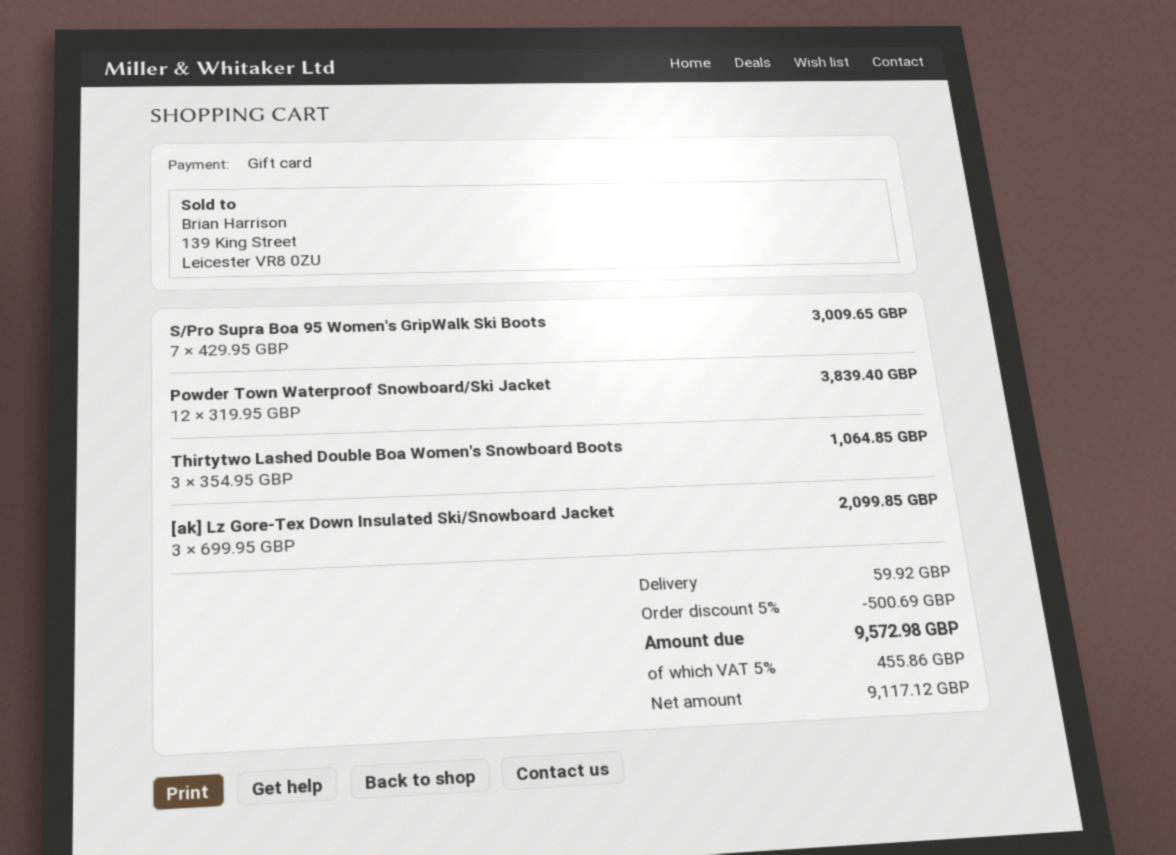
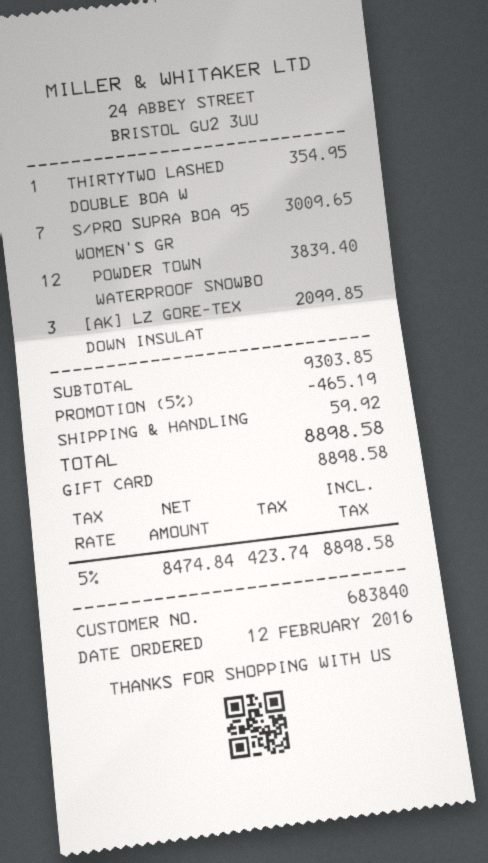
Thirtytwo Lashed Double Boa Women's Snowboard Boots: 3 for 1064.85 -> 1 for 354.95
discount: 5% = 500.69 -> 5% = 465.19
net: 9117.12 -> 8474.84
tax: 5% = 455.86 -> 5% = 423.74
total: 9572.98 -> 8898.58

